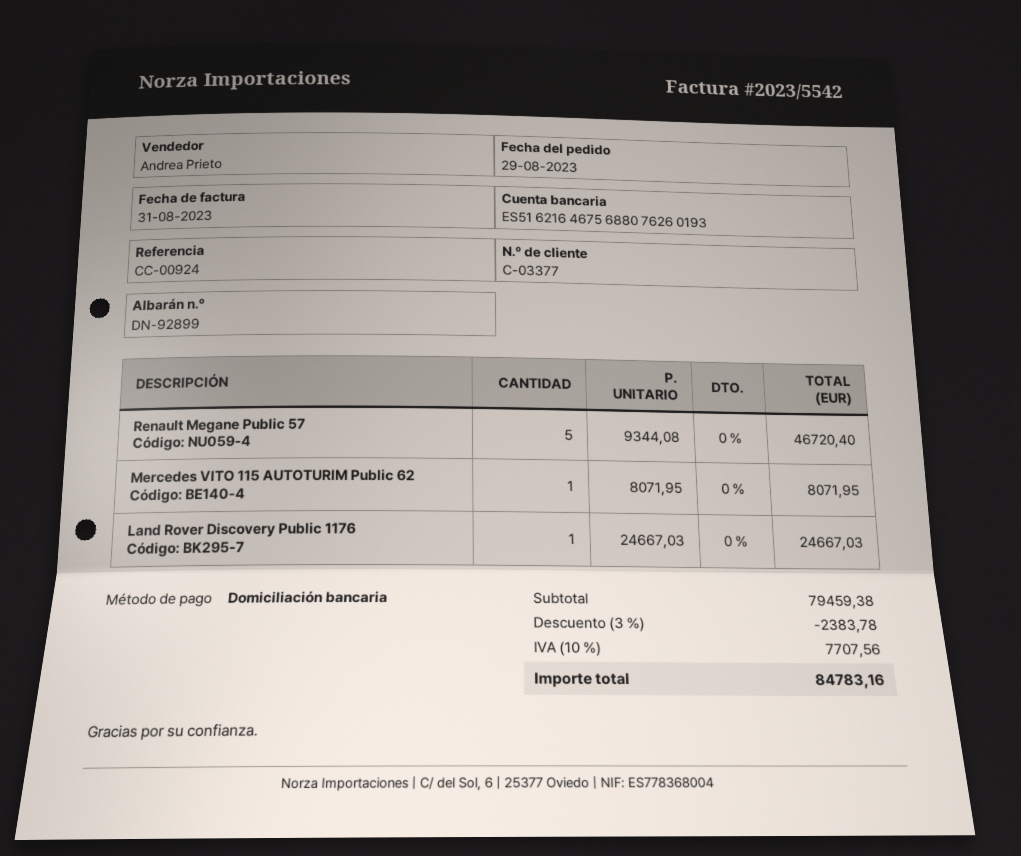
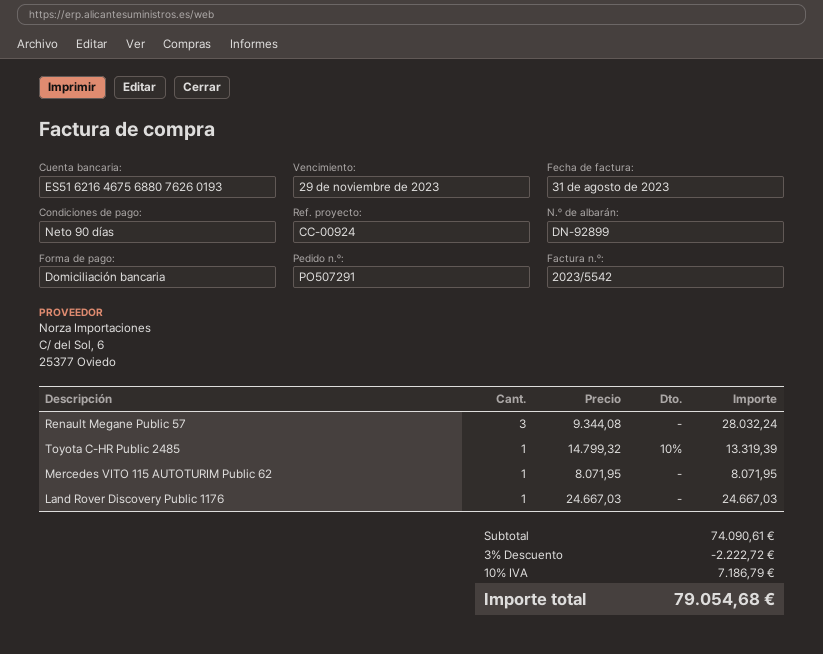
Renault Megane Public 57: 5 x 9344.08 = 46720.40 -> 3 x 9344.08 = 28032.24
Toyota C-HR Public 2485: none -> 1 x 14799.32 - 10% = 13319.39
subtotal: 79459.38 -> 74090.61
discount: 3% = 2383.78 -> 3% = 2222.72
tax: 10% = 7707.56 -> 10% = 7186.79
total: 84783.16 -> 79054.68

